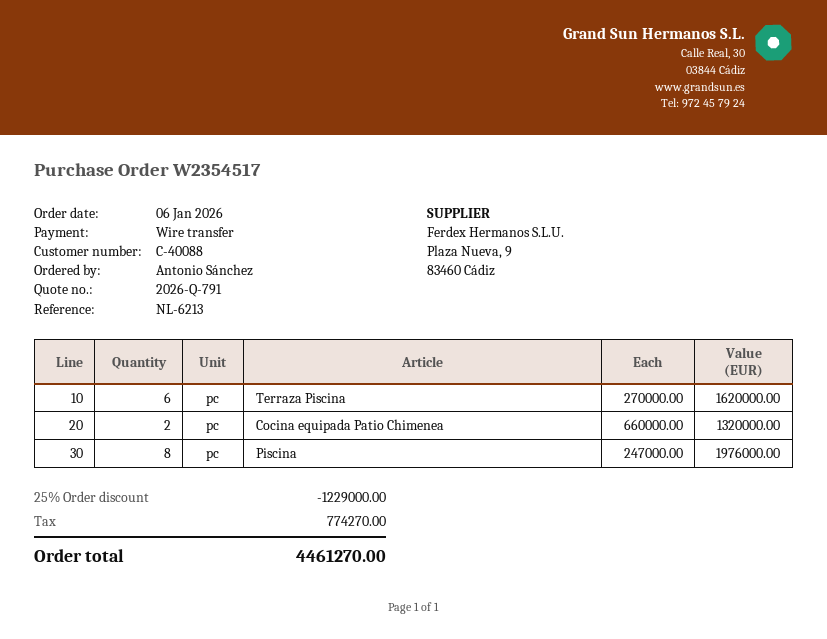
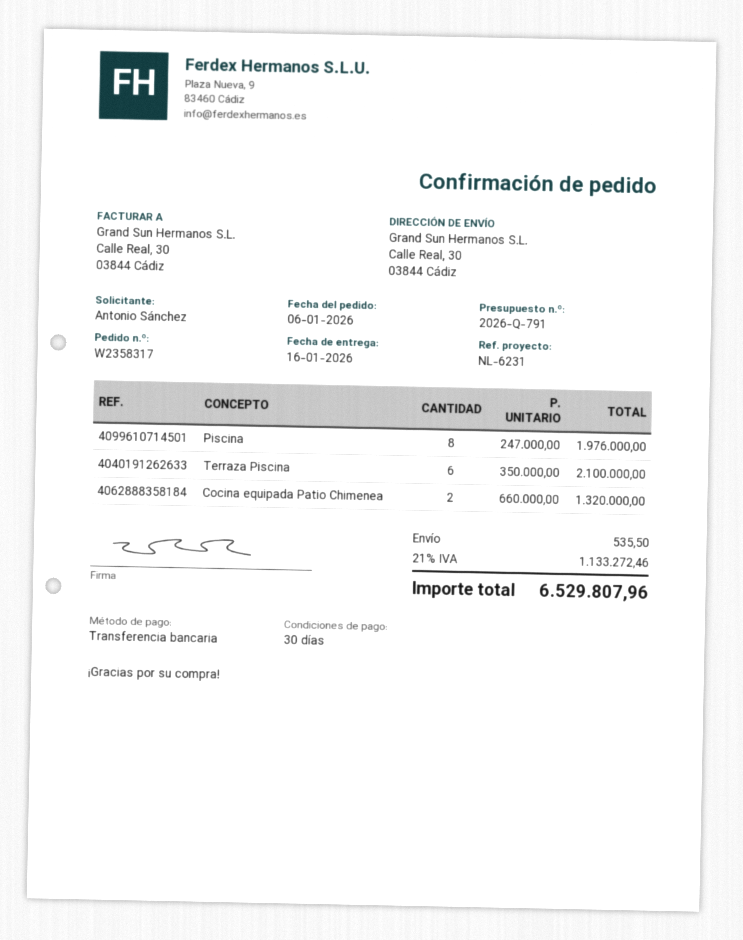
order number: W2354517 -> W2358317
reference: NL-6213 -> NL-6231
Terraza Piscina: 6 x 270000.00 = 1620000.00 -> 6 x 350000.00 = 2100000.00
discount: 25% = 1229000.00 -> none
shipping: none -> 535.50
tax: 774270.00 -> 1133272.46
total: 4461270.00 -> 6529807.96

